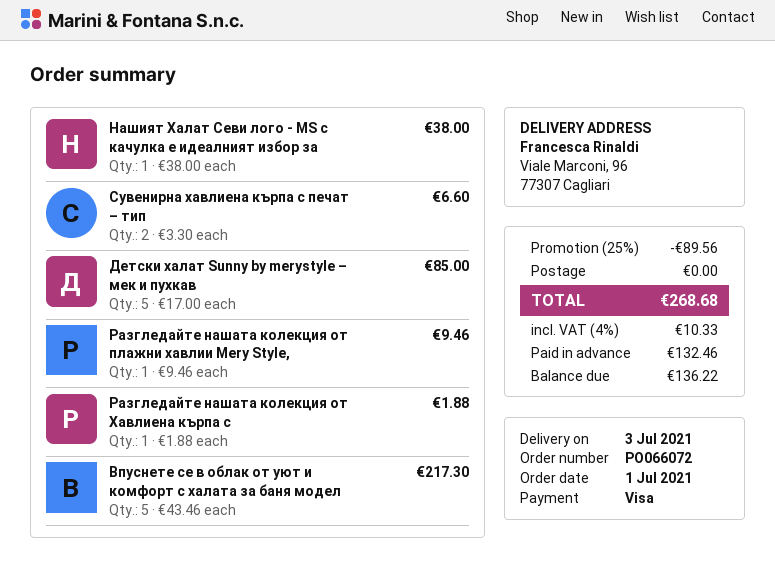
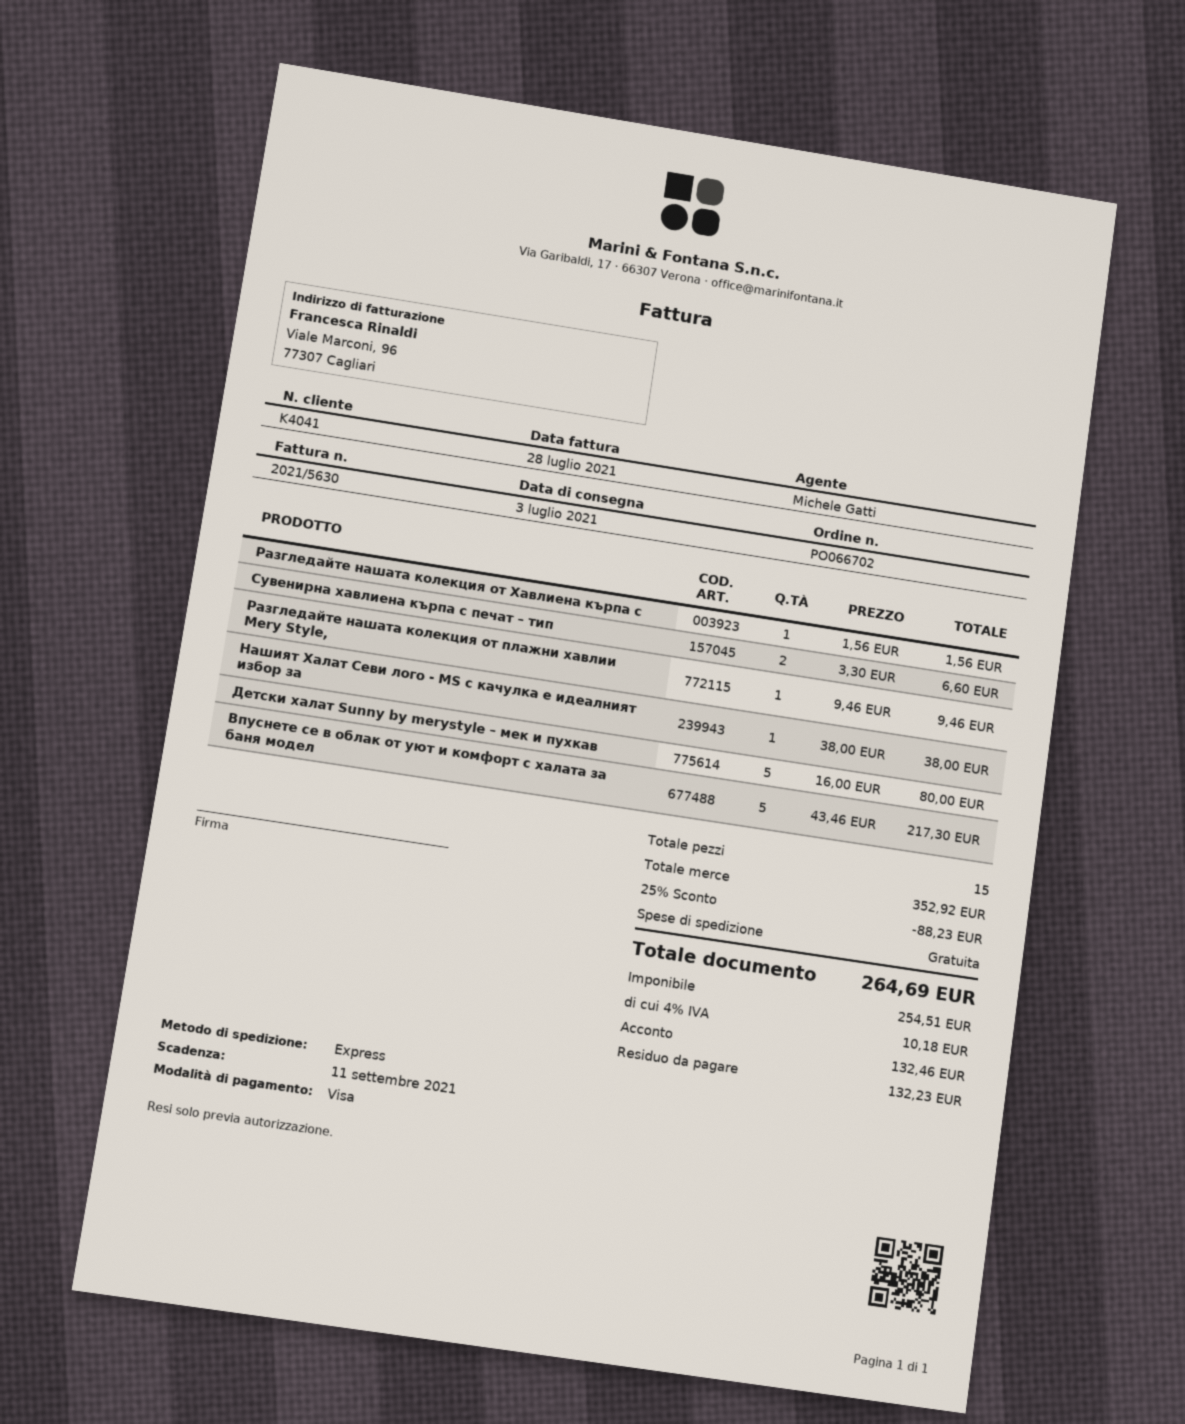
order number: PO066072 -> PO066702
Детски халат Sunny by merystyle – мек и пухкав: 5 x 17.00 = 85.00 -> 5 x 16.00 = 80.00
Разгледайте нашата колекция от Хавлиена кърпа с: 1 x 1.88 = 1.88 -> 1 x 1.56 = 1.56
discount: 25% = 89.56 -> 25% = 88.23
tax: 4% = 10.33 -> 4% = 10.18
total: 268.68 -> 264.69
balance: 136.22 -> 132.23

